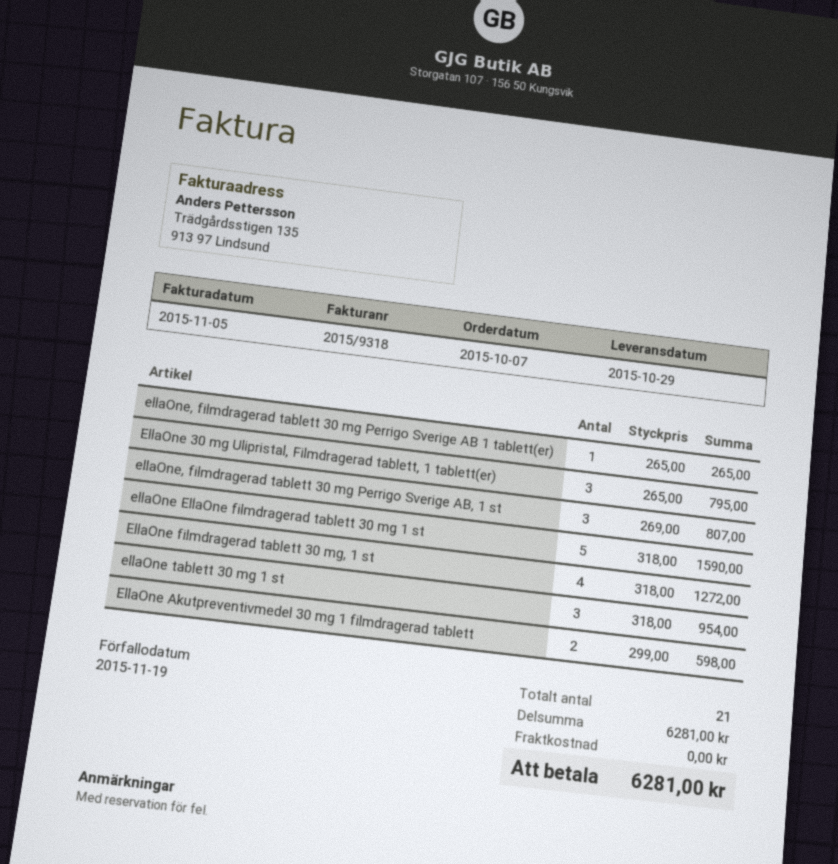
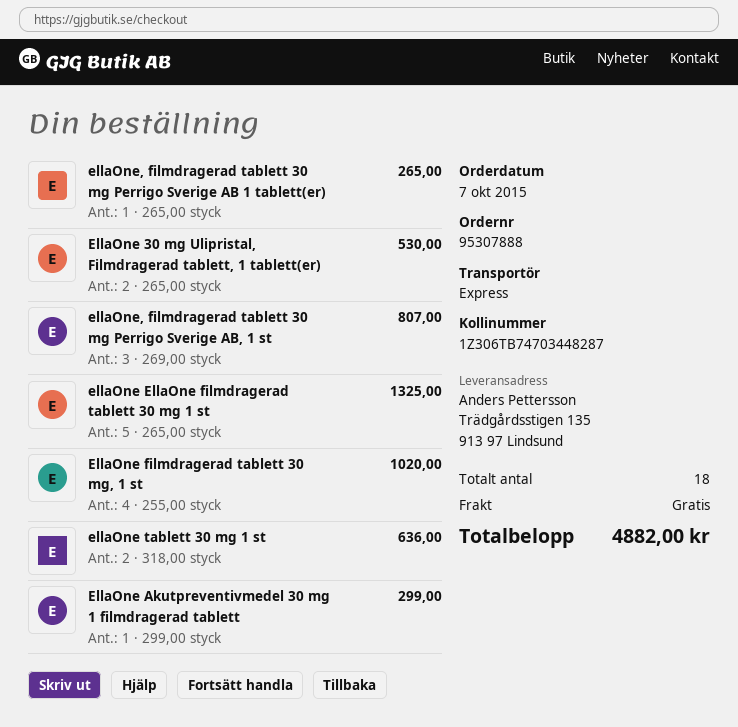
EllaOne 30 mg Ulipristal, Filmdragerad tablett, 1 tablett(er): 3 x 265.00 = 795.00 -> 2 x 265.00 = 530.00
ellaOne EllaOne filmdragerad tablett 30 mg 1 st: 5 x 318.00 = 1590.00 -> 5 x 265.00 = 1325.00
EllaOne filmdragerad tablett 30 mg, 1 st: 4 x 318.00 = 1272.00 -> 4 x 255.00 = 1020.00
ellaOne tablett 30 mg 1 st: 3 x 318.00 = 954.00 -> 2 x 318.00 = 636.00
EllaOne Akutpreventivmedel 30 mg 1 filmdragerad tablett: 2 x 299.00 = 598.00 -> 1 x 299.00 = 299.00
total quantity: 21 -> 18
total: 6281.00 -> 4882.00

